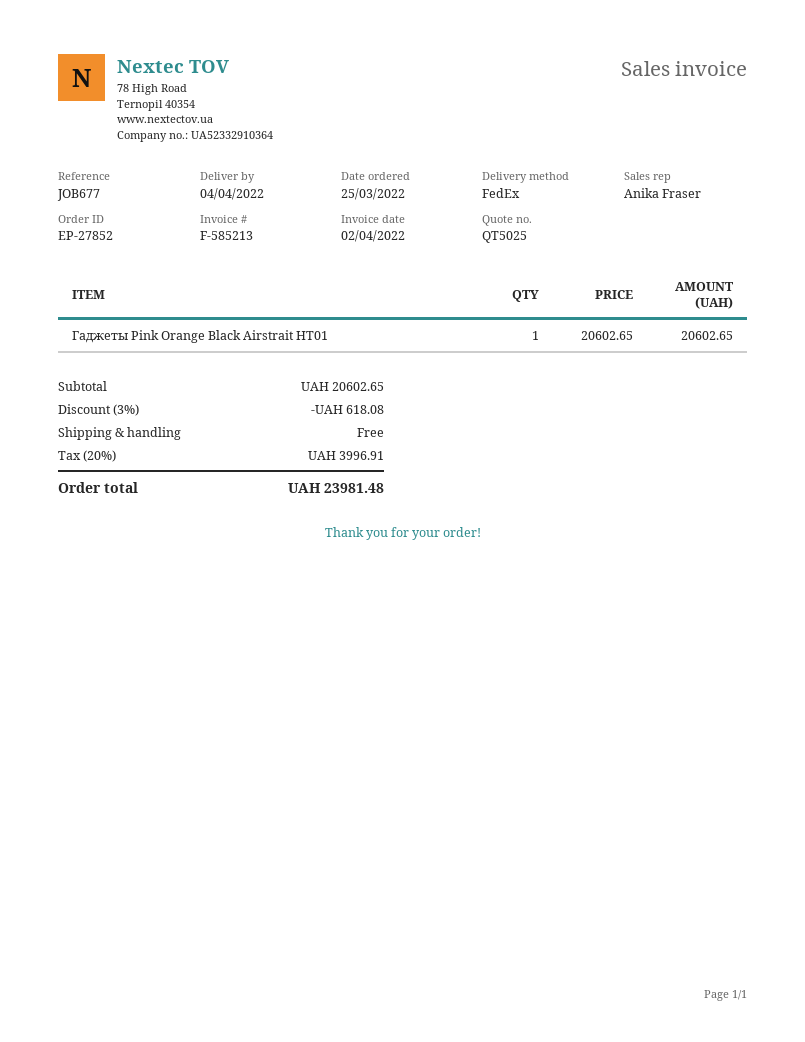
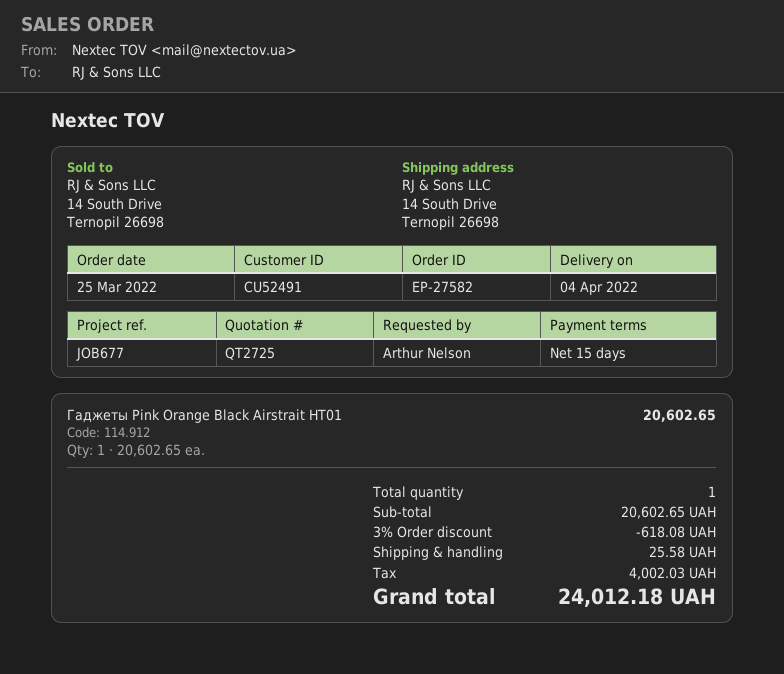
quote number: QT5025 -> QT2725
order number: EP-27852 -> EP-27582
shipping: 0.00 -> 25.58
tax: 3996.91 -> 4002.03
total: 23981.48 -> 24012.18

